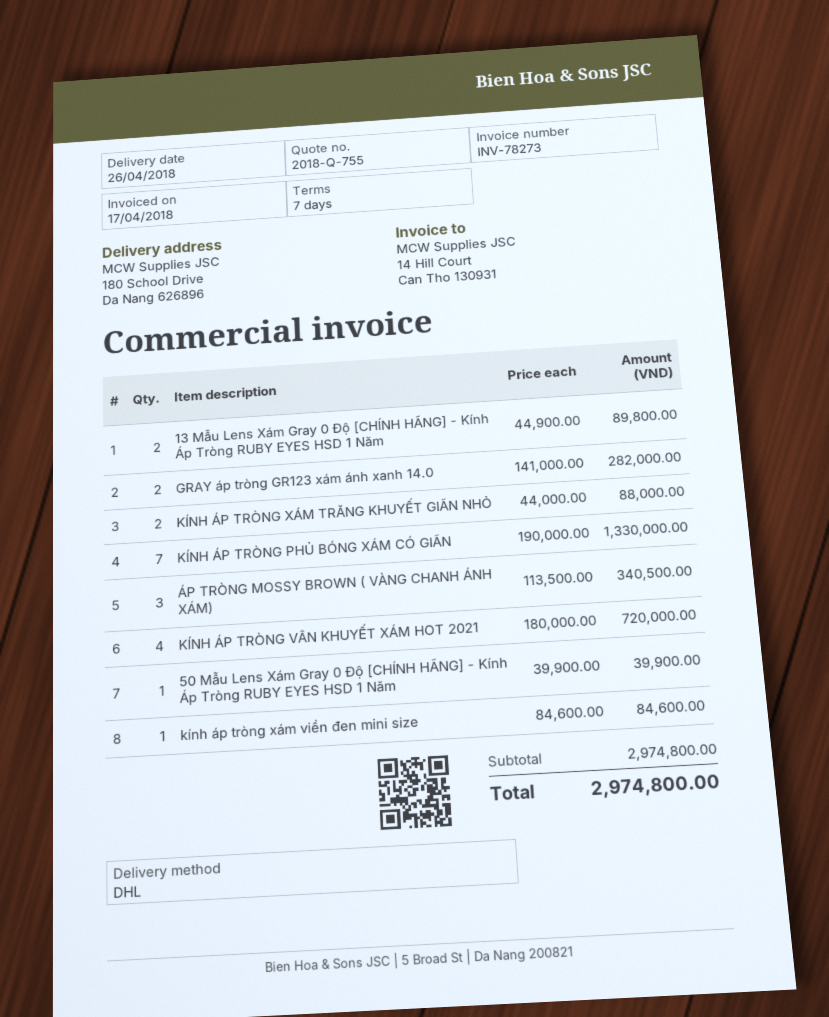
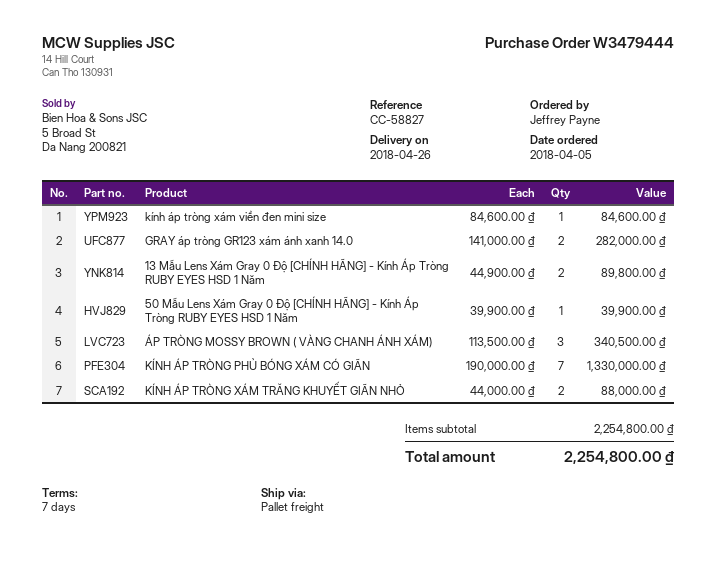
shipping method: DHL -> pallet freight
KÍNH ÁP TRÒNG VÂN KHUYẾT XÁM HOT 2021: 4 x 180000.00 = 720000.00 -> none
subtotal: 2974800.00 -> 2254800.00
total: 2974800.00 -> 2254800.00

